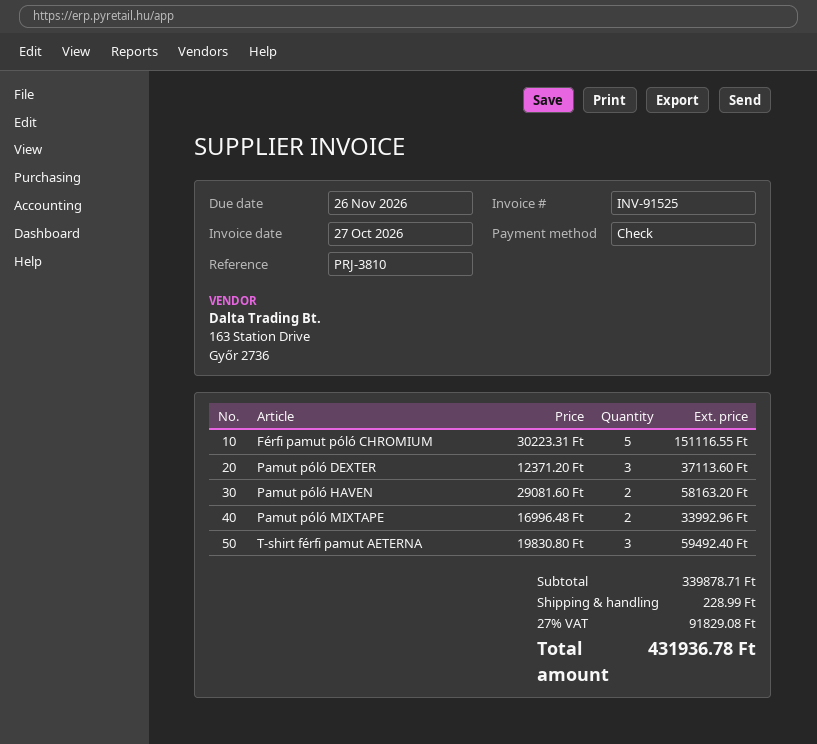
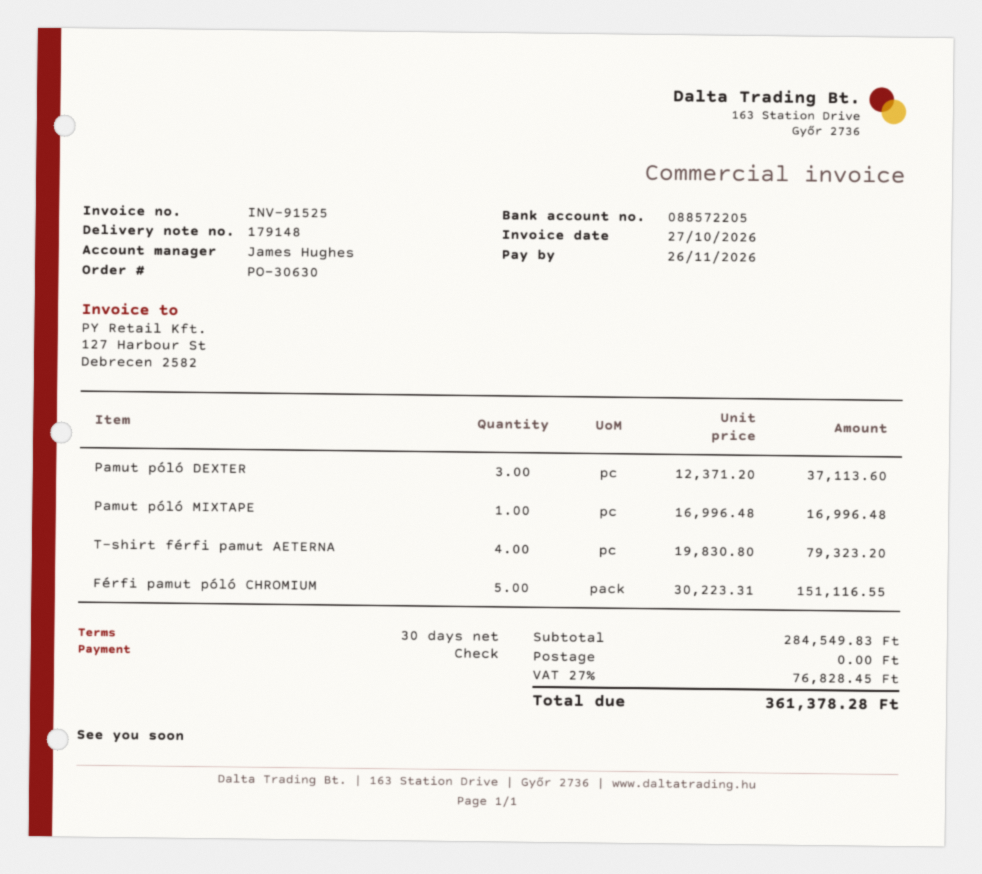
Pamut póló HAVEN: 2 x 29081.60 = 58163.20 -> none
Pamut póló MIXTAPE: 2 x 16996.48 = 33992.96 -> 1 x 16996.48 = 16996.48
T-shirt férfi pamut AETERNA: 3 x 19830.80 = 59492.40 -> 4 x 19830.80 = 79323.20
subtotal: 339878.71 -> 284549.83
shipping: 228.99 -> 0.00
tax: 27% = 91829.08 -> 27% = 76828.45
total: 431936.78 -> 361378.28

